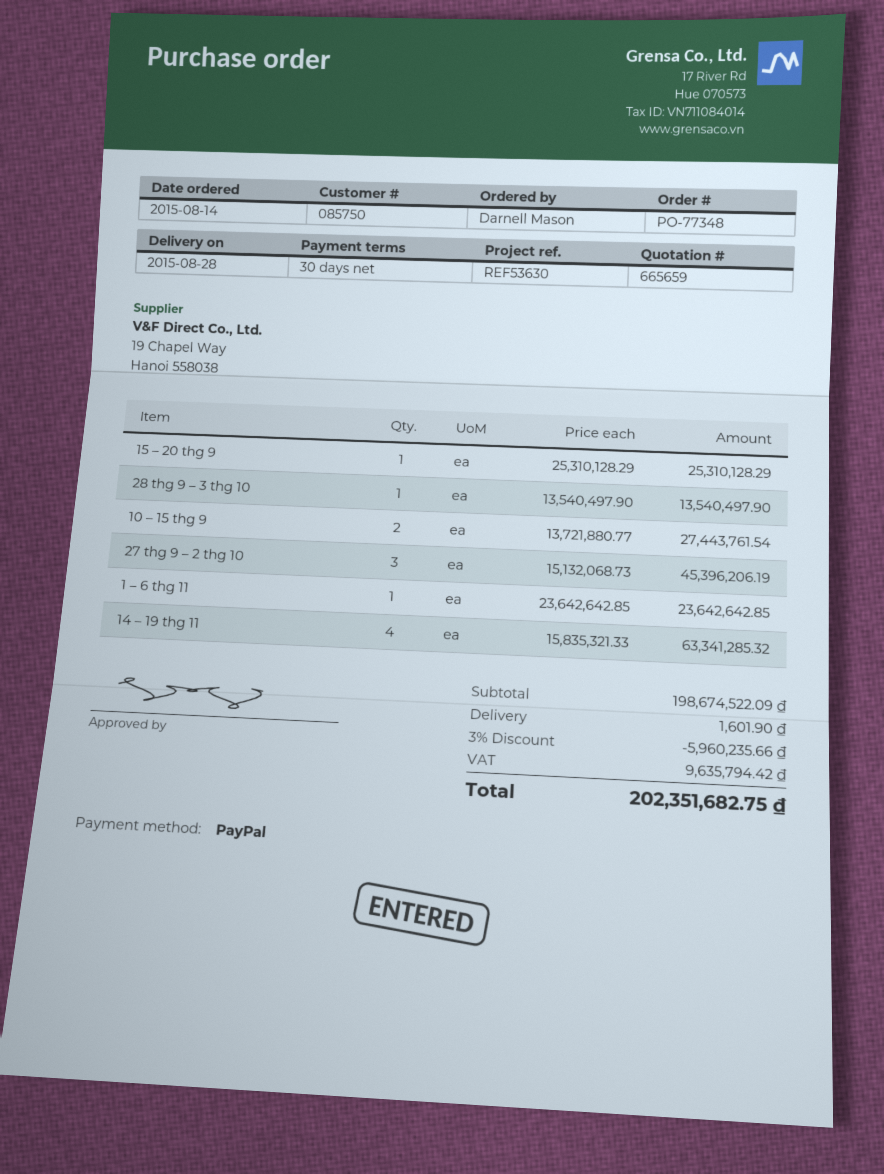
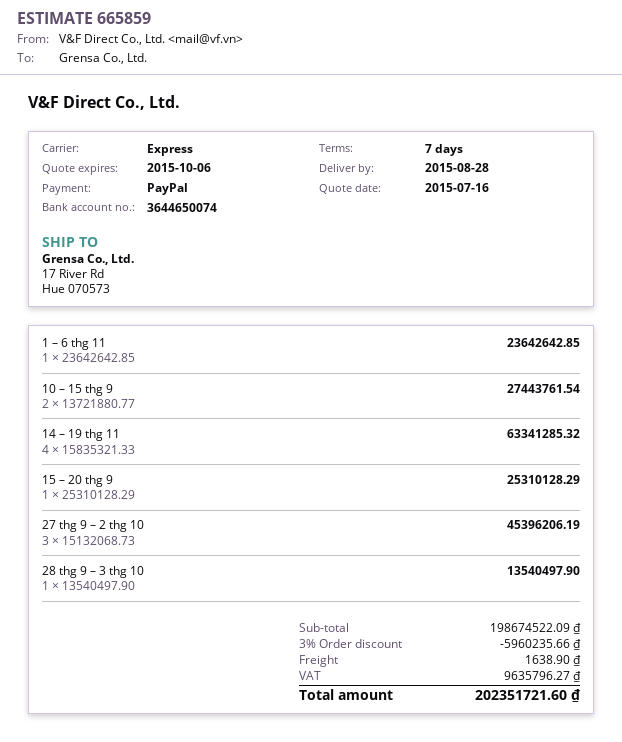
quote number: 665659 -> 665859
payment terms: 30 days -> 7 days
shipping: 1601.90 -> 1638.90
tax: 9635794.42 -> 9635796.27
total: 202351682.75 -> 202351721.60

